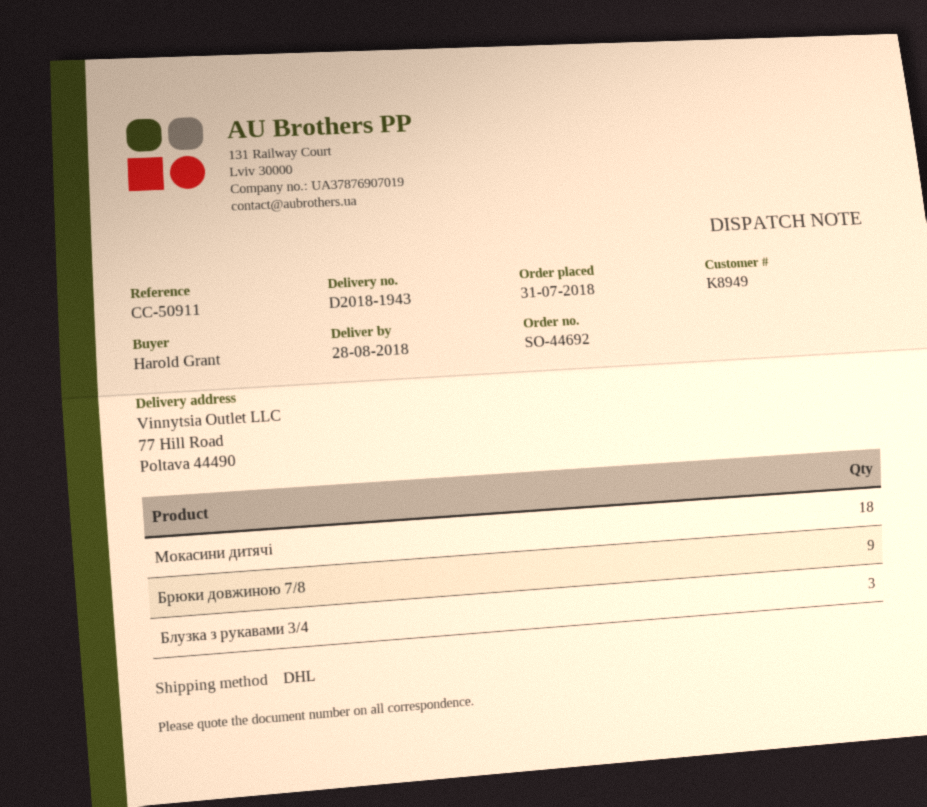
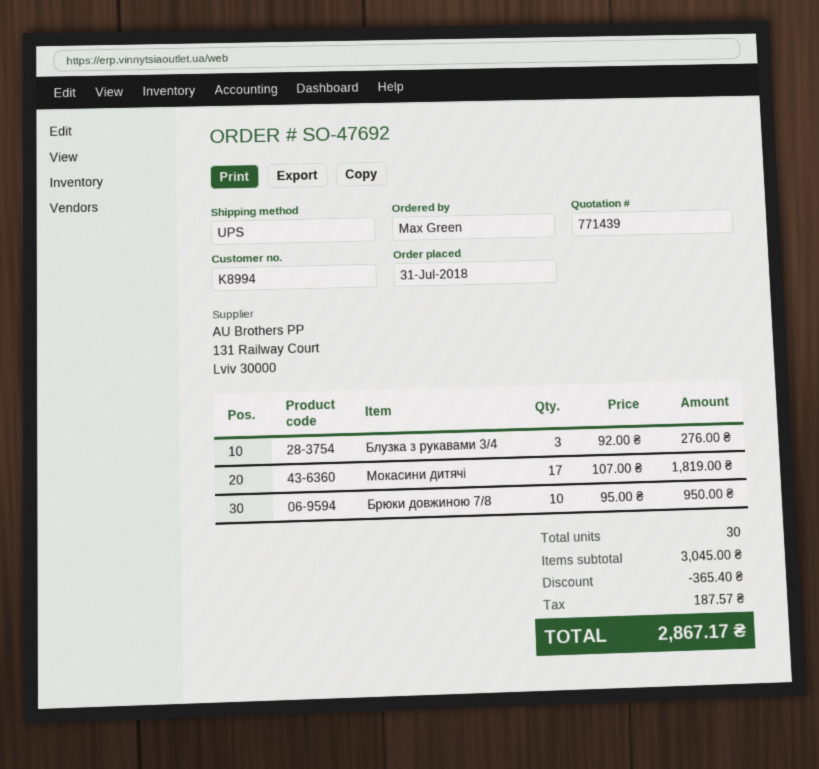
order number: SO-44692 -> SO-47692
customer number: K8949 -> K8994
ordered by: Harold Grant -> Max Green
shipping method: DHL -> UPS
Мокасини дитячі: 18 -> 17
Брюки довжиною 7/8: 9 -> 10

